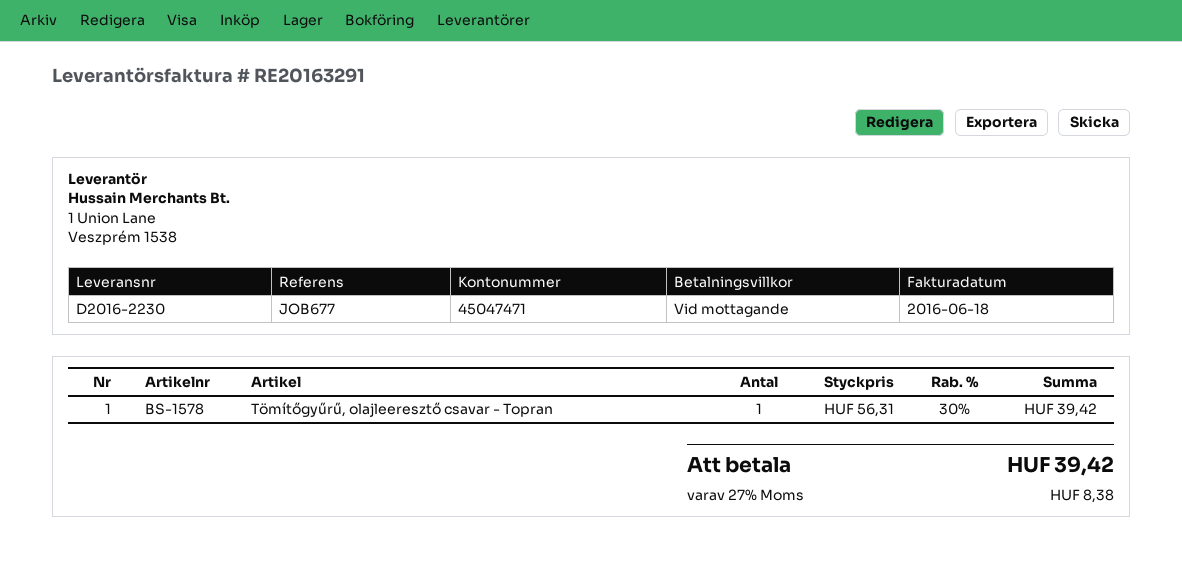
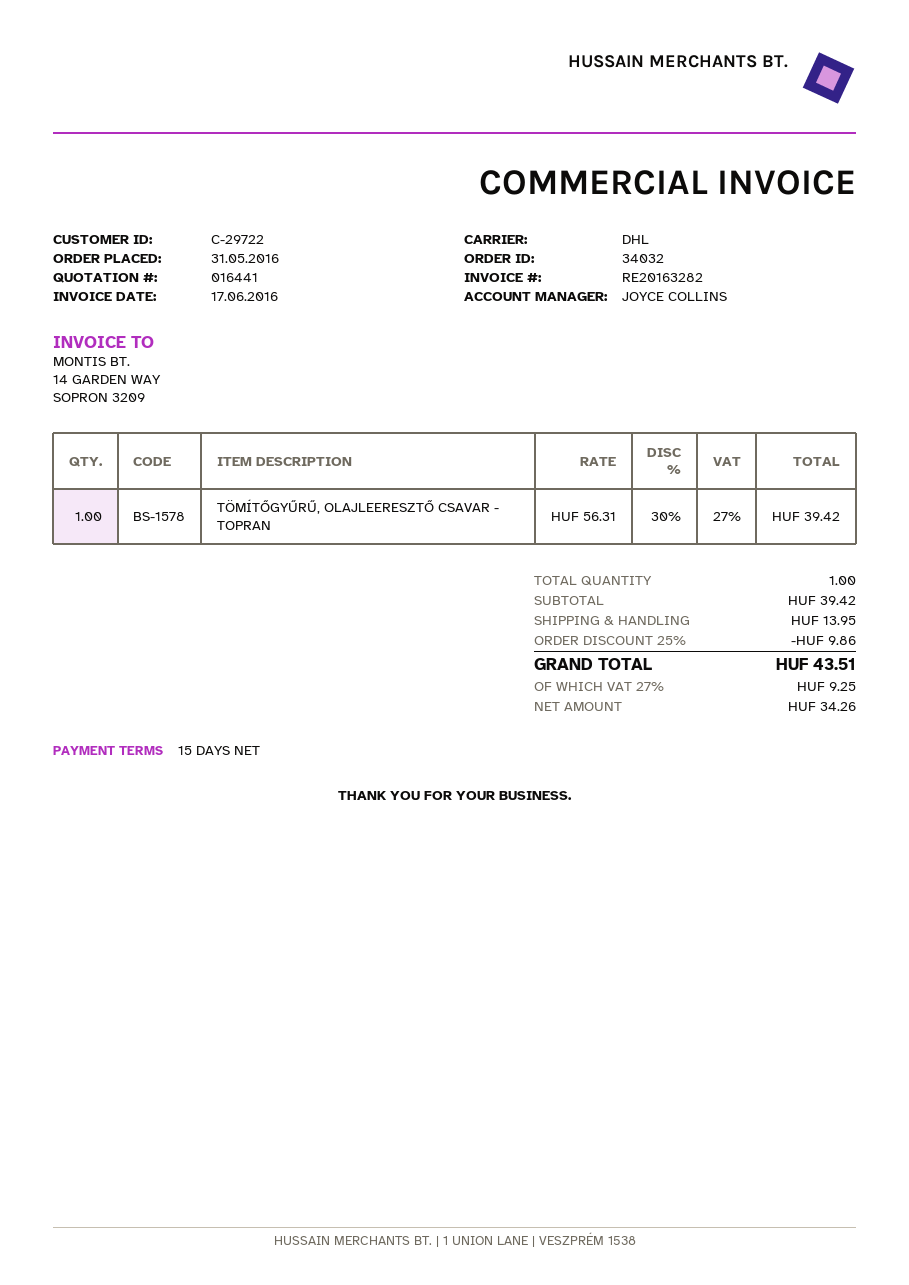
invoice number: RE20163291 -> RE20163282
invoice date: 2016-06-18 -> 2016-06-17
payment terms: on receipt -> 15 days
discount: none -> 25% = 9.86
shipping: none -> 13.95
tax: 27% = 8.38 -> 27% = 9.25
total: 39.42 -> 43.51

